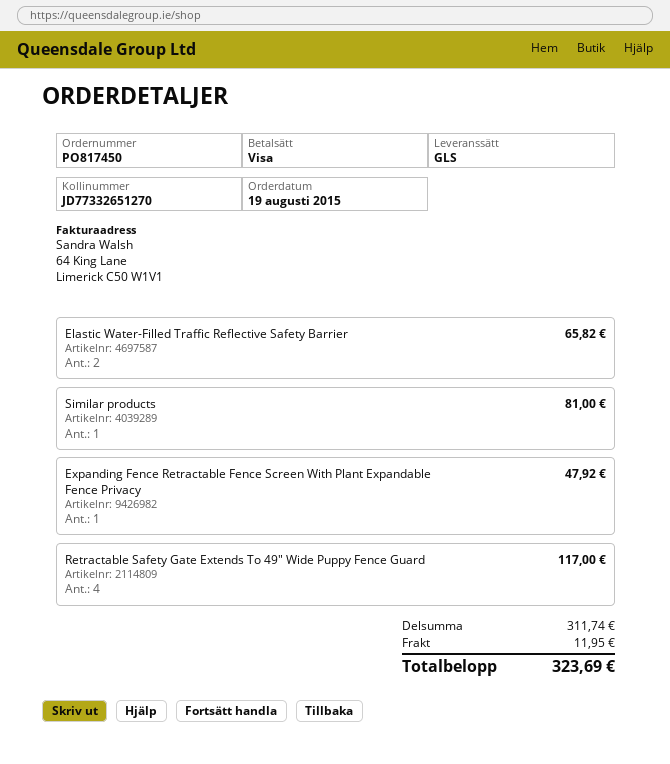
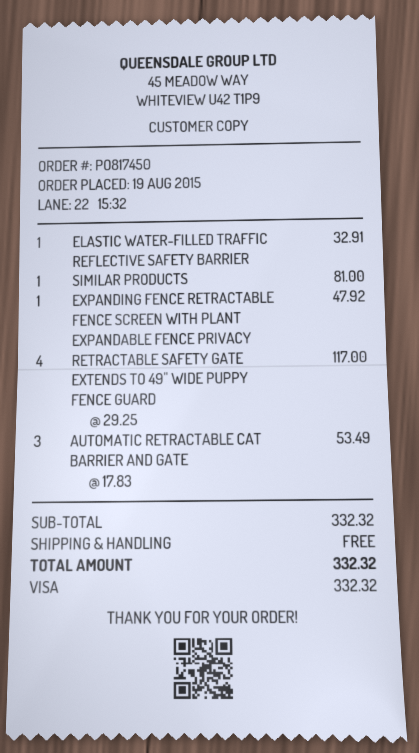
Elastic Water-Filled Traffic Reflective Safety Barrier: 2 for 65.82 -> 1 for 32.91
AUTOMATIC RETRACTABLE CAT BARRIER AND GATE: none -> 3 for 53.49
subtotal: 311.74 -> 332.32
shipping: 11.95 -> 0.00
total: 323.69 -> 332.32

